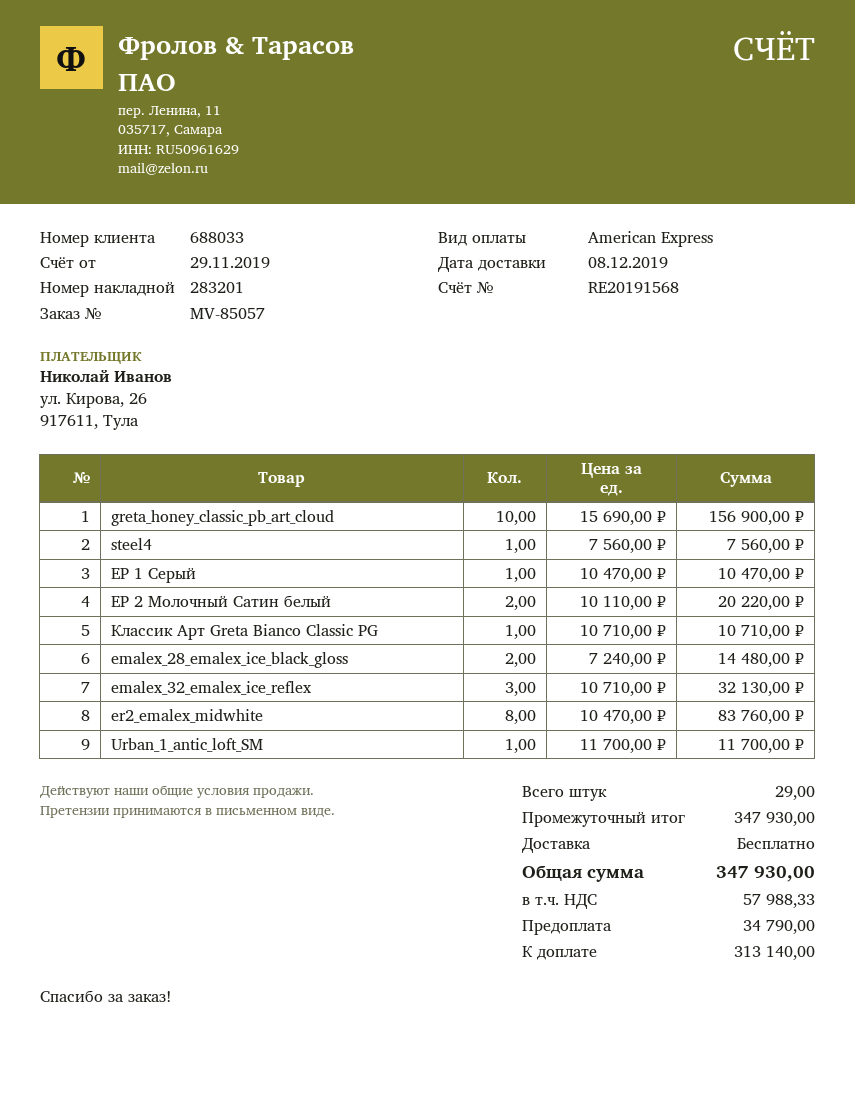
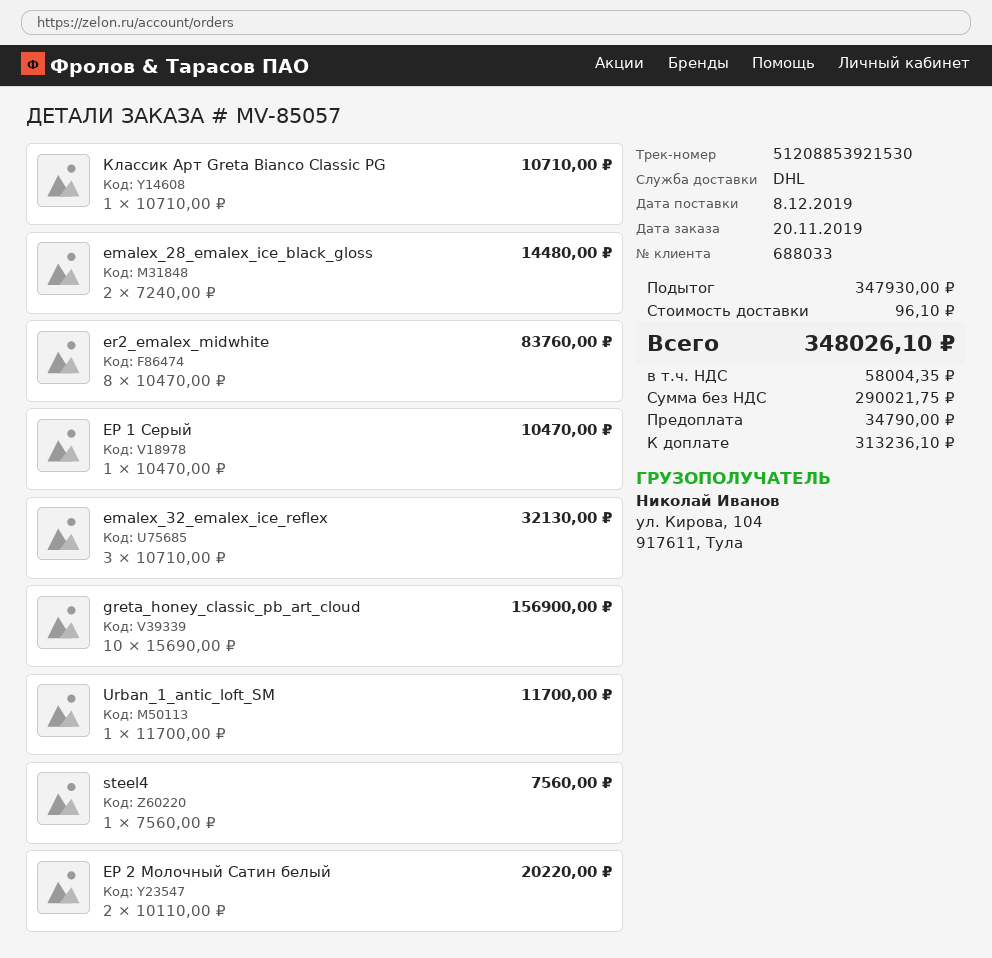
shipping: 0.00 -> 96.10
tax: 57988.33 -> 58004.35
total: 347930.00 -> 348026.10
balance: 313140.00 -> 313236.10

